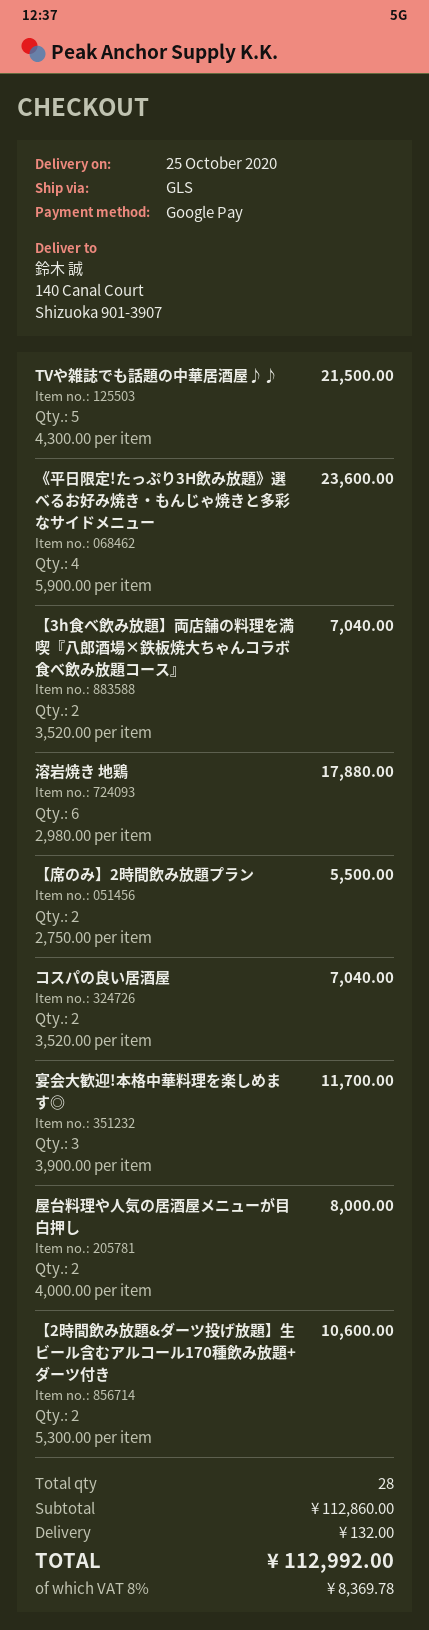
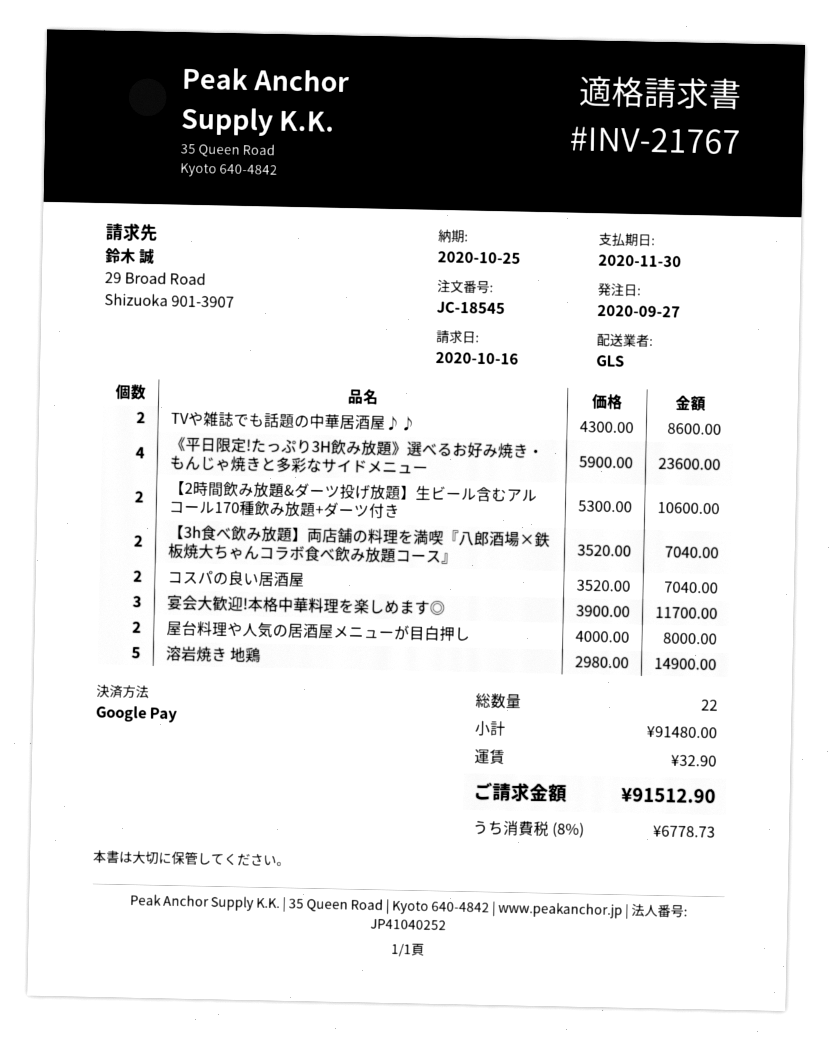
TVや雑誌でも話題の中華居酒屋♪♪: 5 x 4300.00 = 21500.00 -> 2 x 4300.00 = 8600.00
溶岩焼き 地鶏: 6 x 2980.00 = 17880.00 -> 5 x 2980.00 = 14900.00
【席のみ】2時間飲み放題プラン: 2 x 2750.00 = 5500.00 -> none
total quantity: 28 -> 22
subtotal: 112860.00 -> 91480.00
shipping: 132.00 -> 32.90
tax: 8% = 8369.78 -> 8% = 6778.73
total: 112992.00 -> 91512.90

